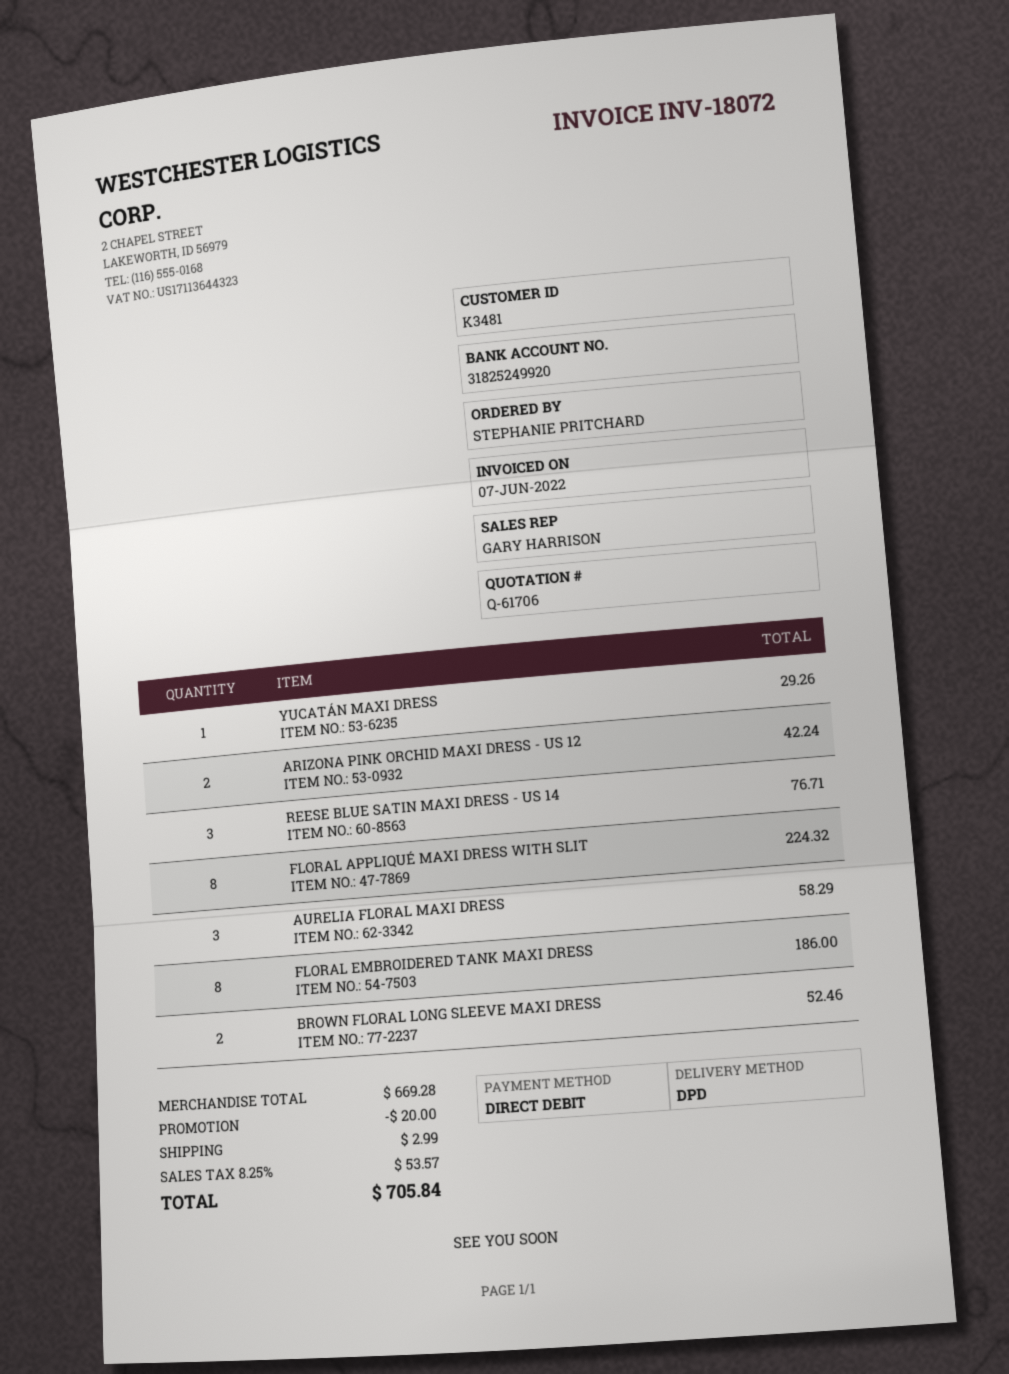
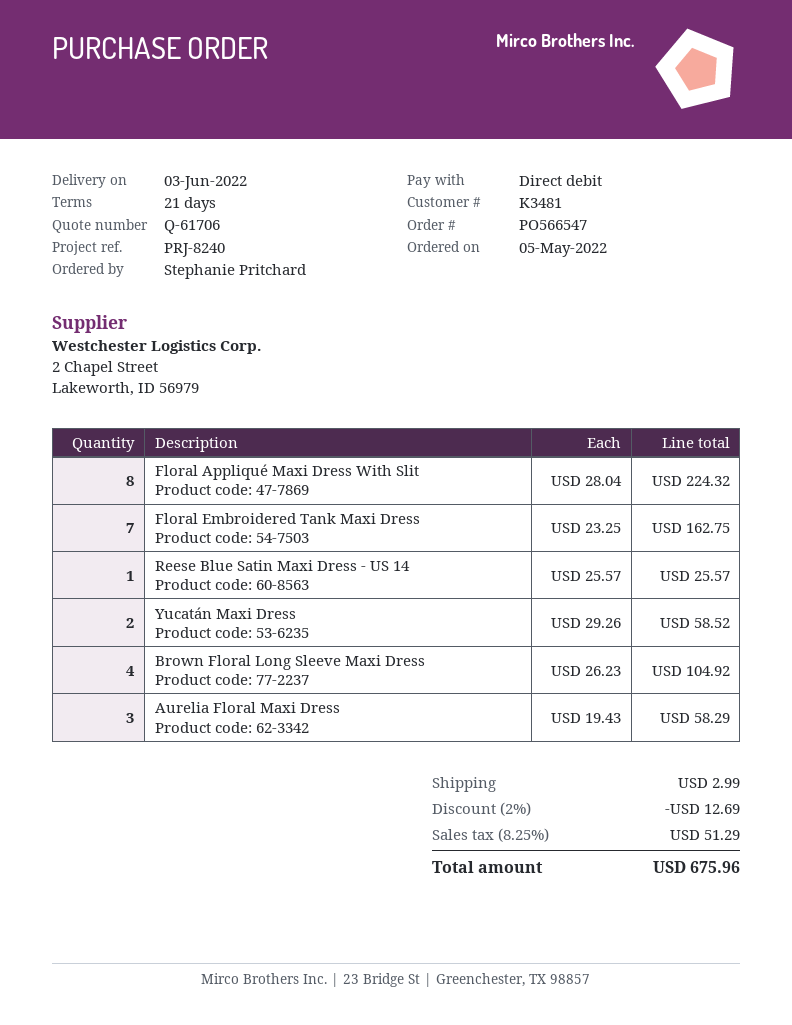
YUCATÁN MAXI DRESS: 1 for 29.26 -> 2 for 58.52
ARIZONA PINK ORCHID MAXI DRESS - US 12: 2 for 42.24 -> none
REESE BLUE SATIN MAXI DRESS - US 14: 3 for 76.71 -> 1 for 25.57
FLORAL EMBROIDERED TANK MAXI DRESS: 8 for 186.00 -> 7 for 162.75
BROWN FLORAL LONG SLEEVE MAXI DRESS: 2 for 52.46 -> 4 for 104.92
discount: 20.00 -> 12.69
tax: 8.25% = 53.57 -> 8.25% = 51.29
total: 705.84 -> 675.96

